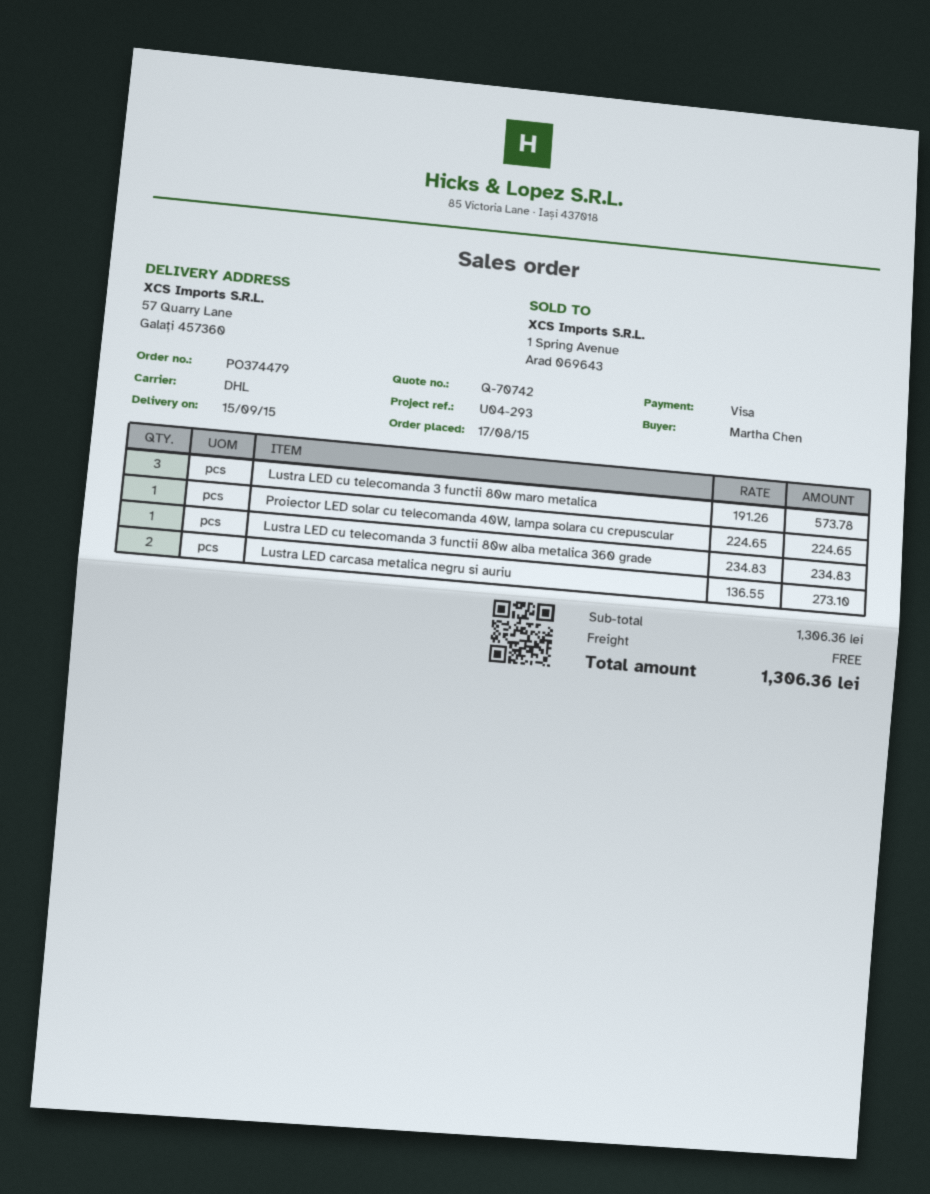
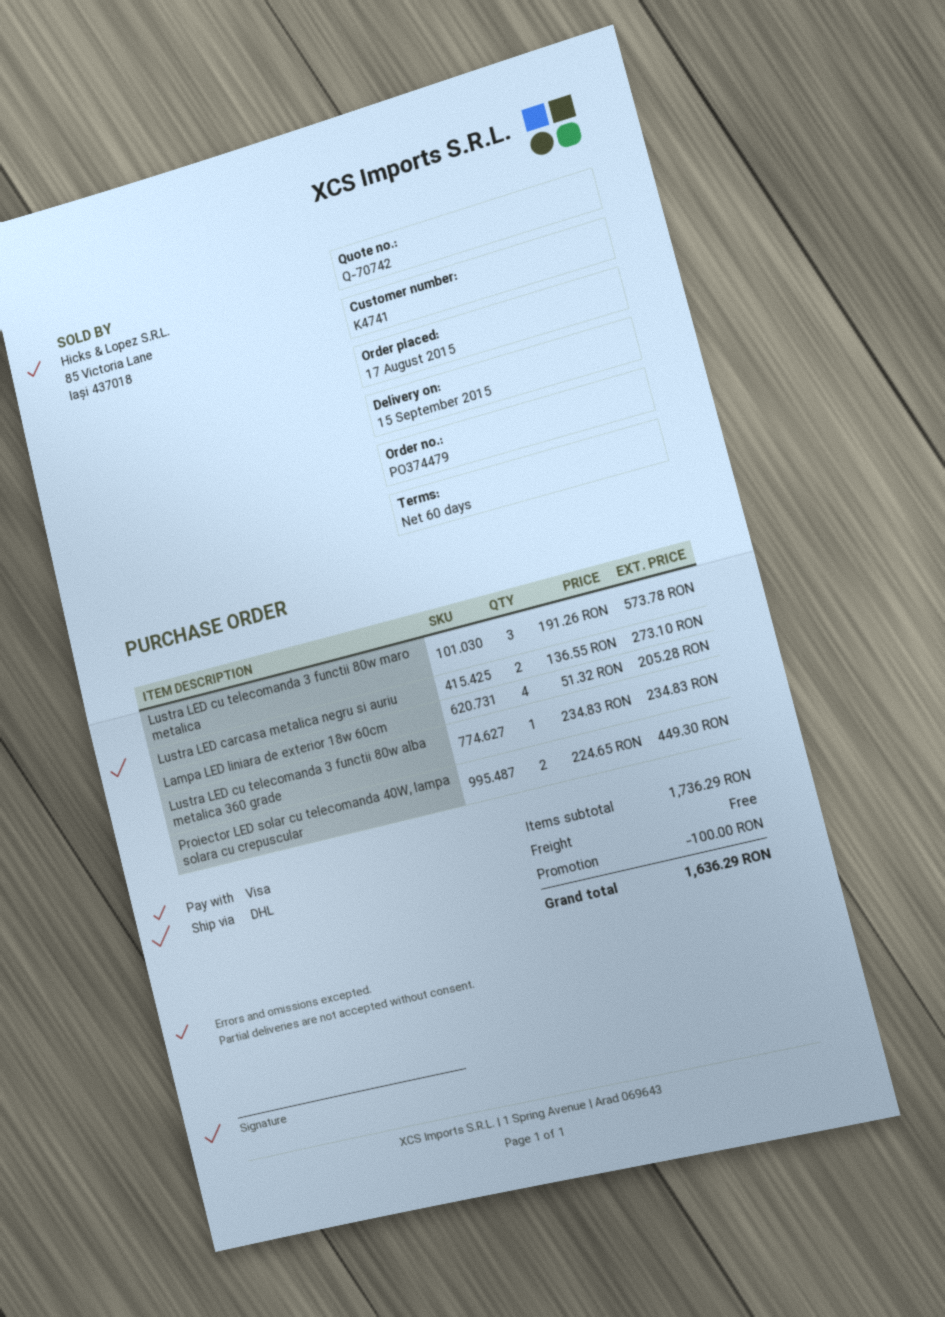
Proiector LED solar cu telecomanda 40W, lampa solara cu crepuscular: 1 x 224.65 = 224.65 -> 2 x 224.65 = 449.30
Lampa LED liniara de exterior 18w 60cm: none -> 4 x 51.32 = 205.28
subtotal: 1306.36 -> 1736.29
discount: none -> 100.00
total: 1306.36 -> 1636.29

